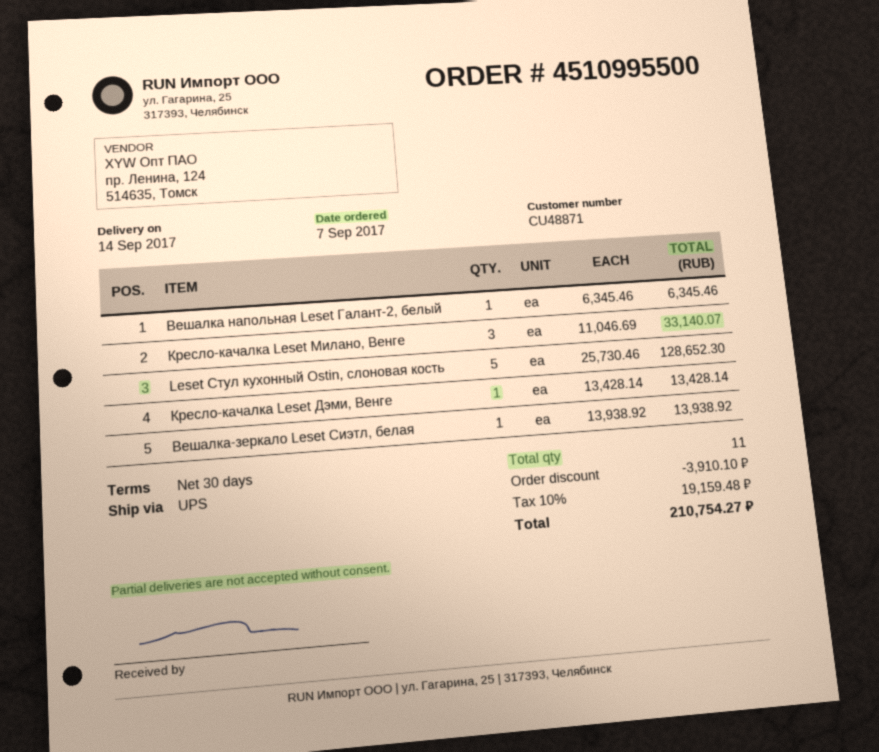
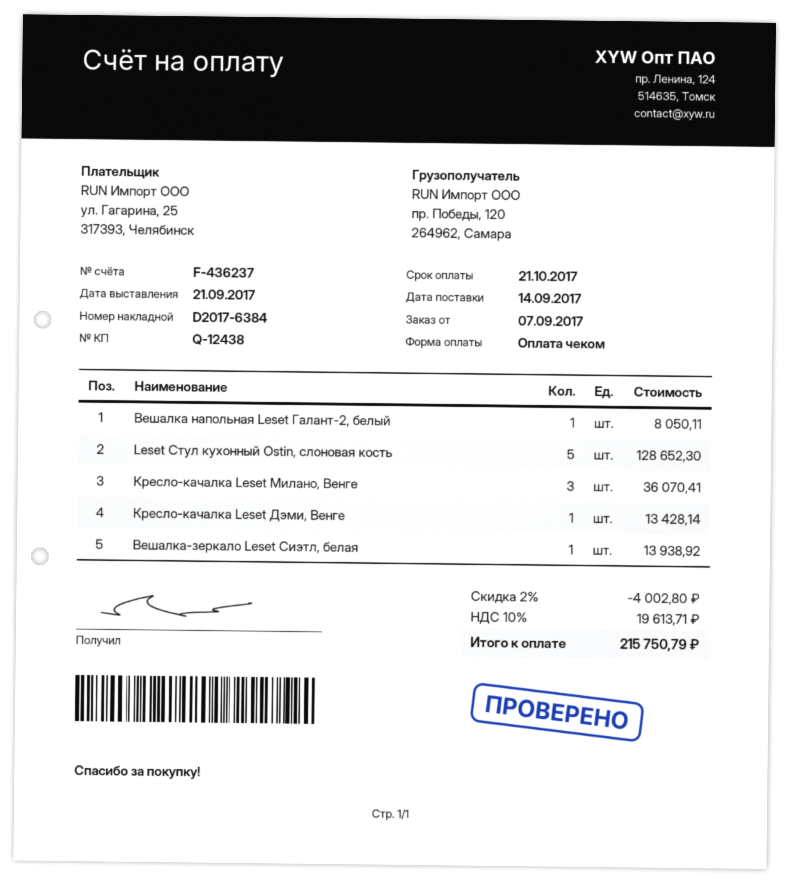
Вешалка напольная Leset Галант-2, белый: 1 for 6345.46 -> 1 for 8050.11
Кресло-качалка Leset Милано, Венге: 3 for 33140.07 -> 3 for 36070.41
discount: 3910.10 -> 4002.80
tax: 10% = 19159.48 -> 10% = 19613.71
total: 210754.27 -> 215750.79

